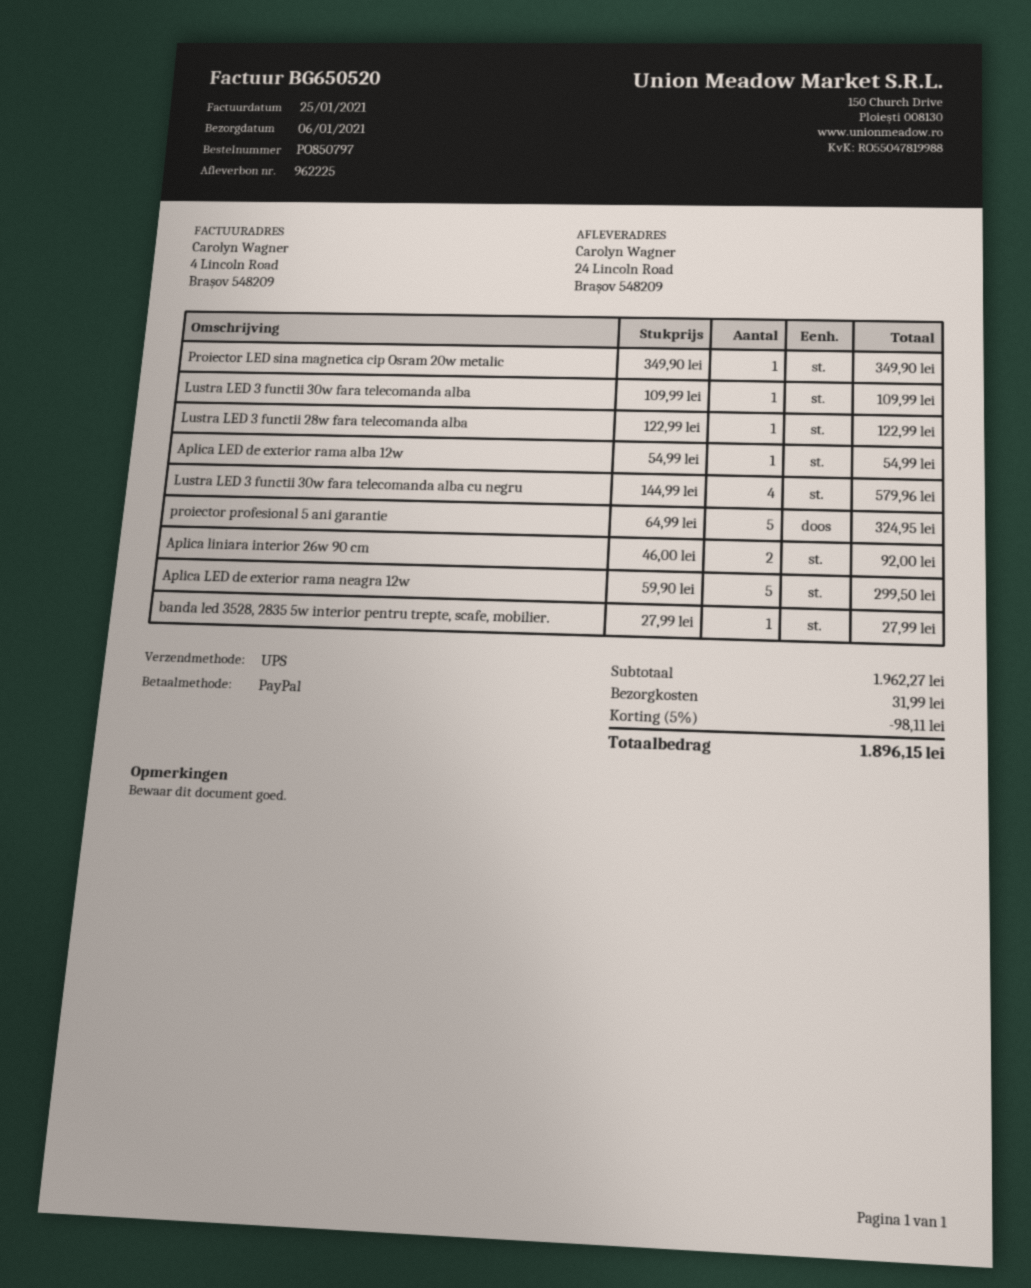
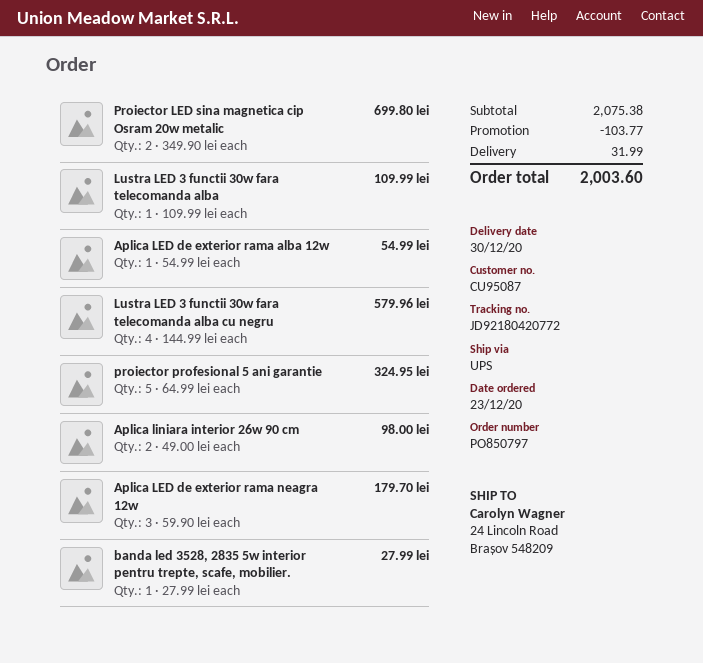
delivery date: 2021-01-06 -> 2020-12-30
Proiector LED sina magnetica cip Osram 20w metalic: 1 x 349.90 = 349.90 -> 2 x 349.90 = 699.80
Lustra LED 3 functii 28w fara telecomanda alba: 1 x 122.99 = 122.99 -> none
Aplica liniara interior 26w 90 cm: 2 x 46.00 = 92.00 -> 2 x 49.00 = 98.00
Aplica LED de exterior rama neagra 12w: 5 x 59.90 = 299.50 -> 3 x 59.90 = 179.70
subtotal: 1962.27 -> 2075.38
discount: 98.11 -> 103.77
total: 1896.15 -> 2003.60

